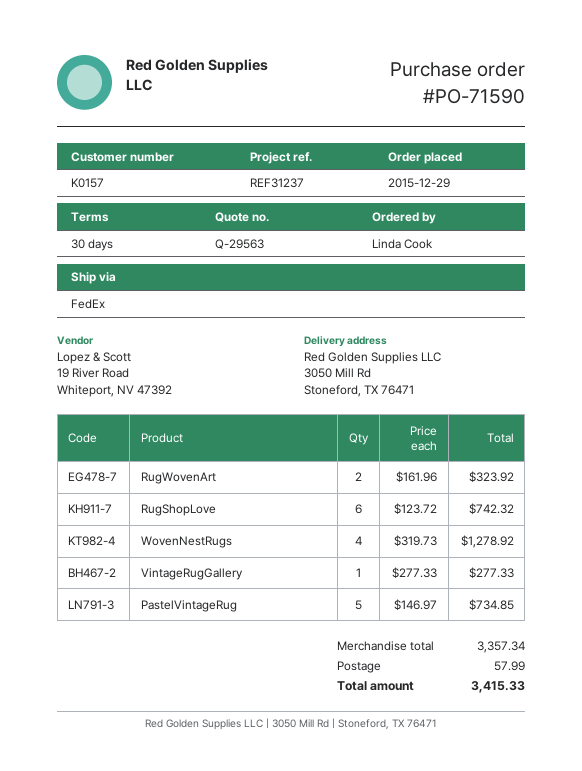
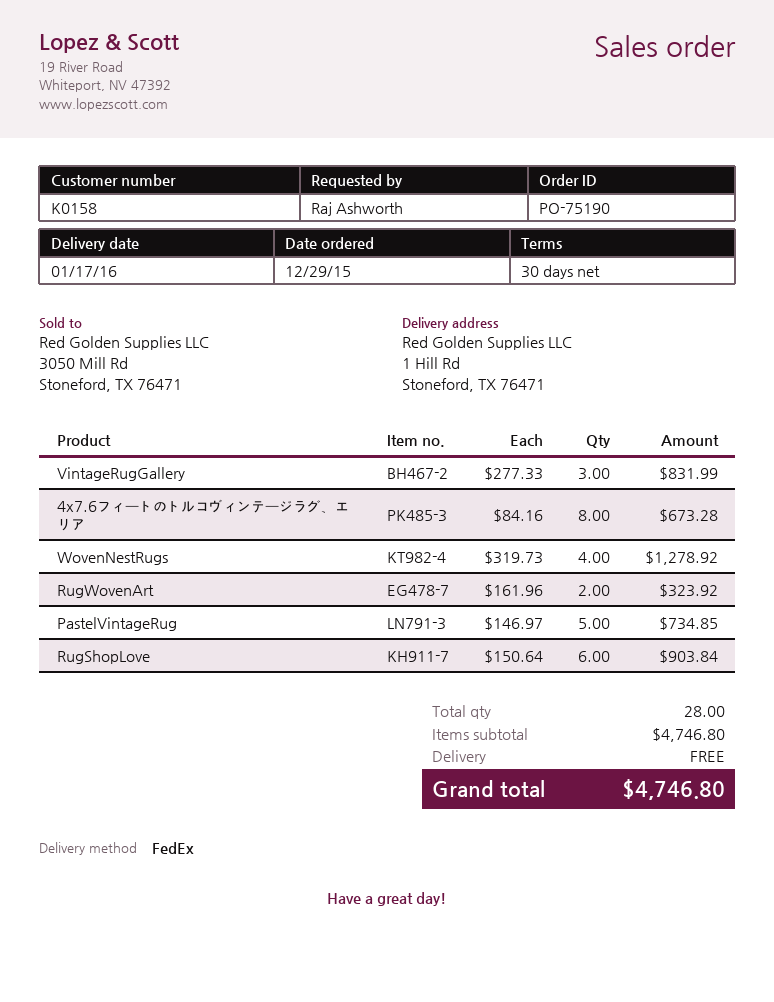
order number: PO-71590 -> PO-75190
customer number: K0157 -> K0158
ordered by: Linda Cook -> Raj Ashworth
ship to: 3050 Mill Rd, Stoneford, TX 76471 -> 1 Hill Rd, Stoneford, TX 76471
RugShopLove: 6 x 123.72 = 742.32 -> 6 x 150.64 = 903.84
VintageRugGallery: 1 x 277.33 = 277.33 -> 3 x 277.33 = 831.99
4x7.6フィートのトルコヴィンテージラグ、エリア: none -> 8 x 84.16 = 673.28
subtotal: 3357.34 -> 4746.80
shipping: 57.99 -> 0.00
total: 3415.33 -> 4746.80

